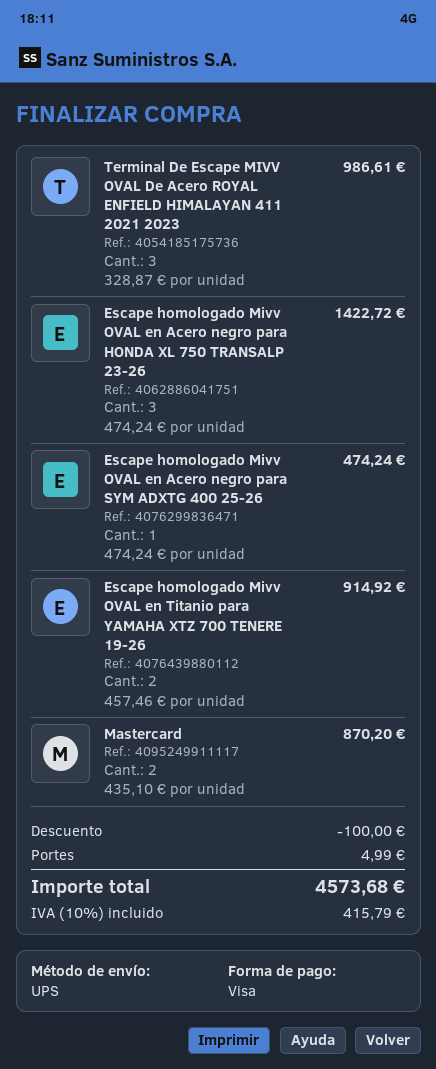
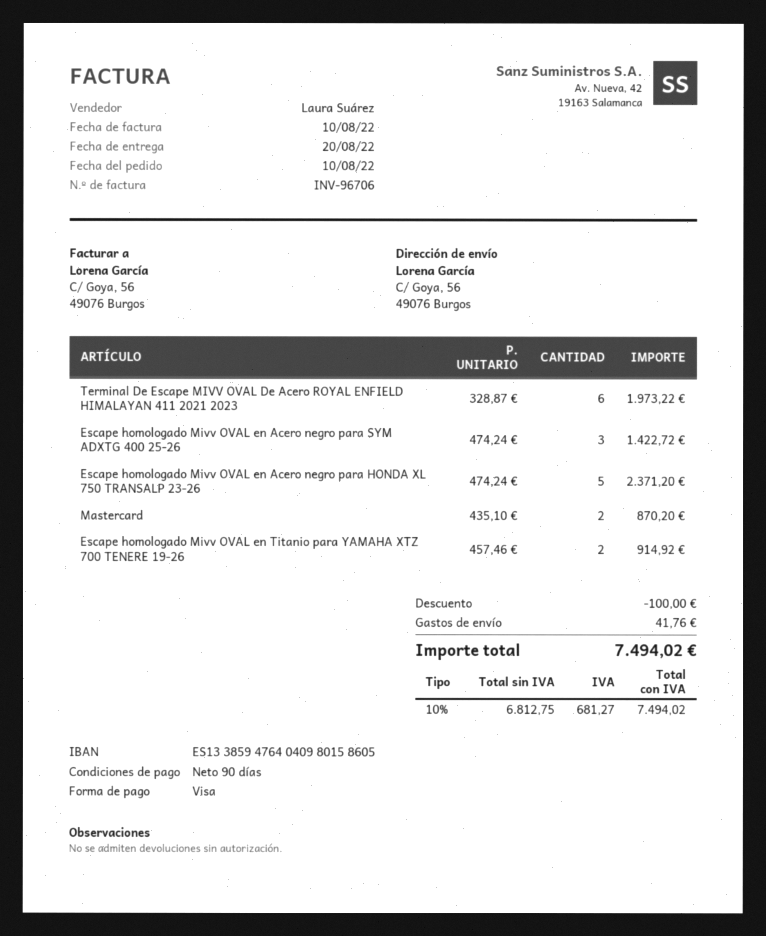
Terminal De Escape MIVV OVAL De Acero ROYAL ENFIELD HIMALAYAN 411 2021 2023: 3 x 328.87 = 986.61 -> 6 x 328.87 = 1973.22
Escape homologado Mivv OVAL en Acero negro para HONDA XL 750 TRANSALP 23-26: 3 x 474.24 = 1422.72 -> 5 x 474.24 = 2371.20
Escape homologado Mivv OVAL en Acero negro para SYM ADXTG 400 25-26: 1 x 474.24 = 474.24 -> 3 x 474.24 = 1422.72
shipping: 4.99 -> 41.76
tax: 10% = 415.79 -> 10% = 681.27
total: 4573.68 -> 7494.02

